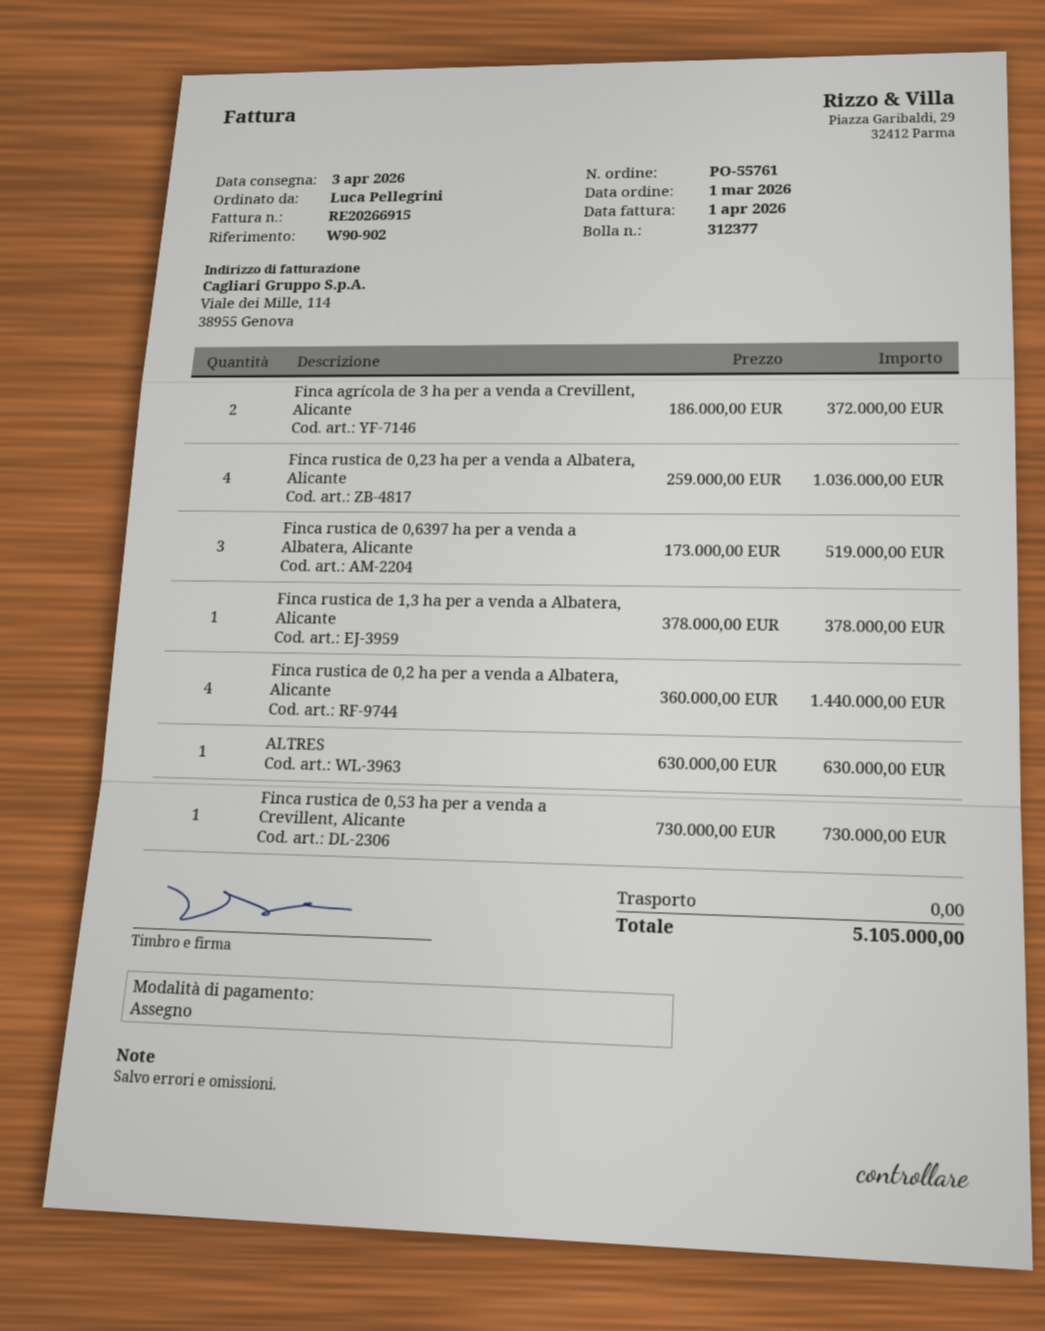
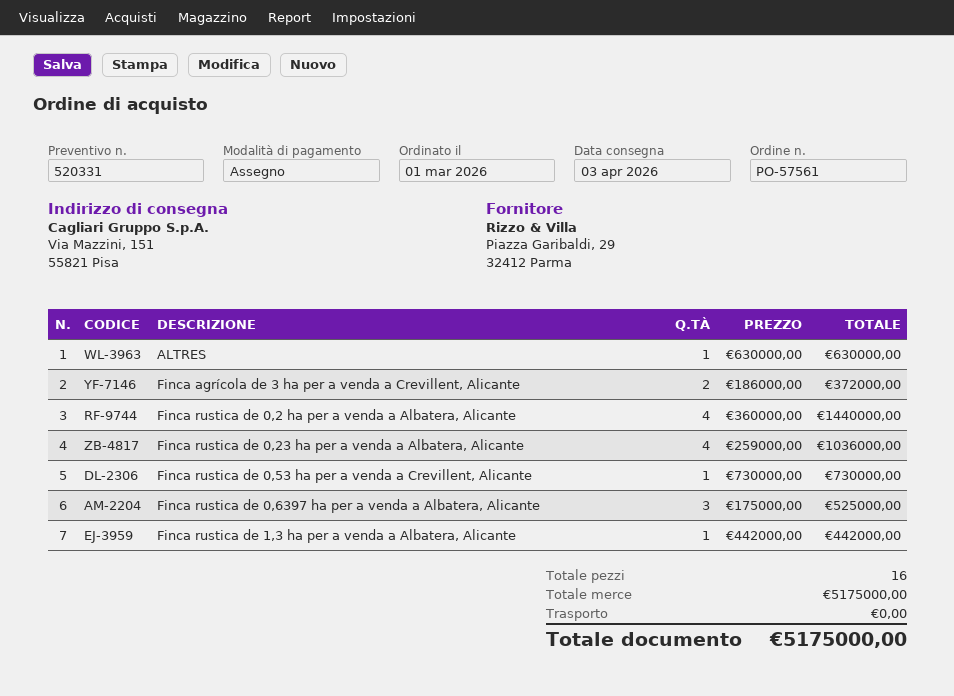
order number: PO-55761 -> PO-57561
Finca rustica de 0,6397 ha per a venda a Albatera, Alicante: 3 x 173000.00 = 519000.00 -> 3 x 175000.00 = 525000.00
Finca rustica de 1,3 ha per a venda a Albatera, Alicante: 1 x 378000.00 = 378000.00 -> 1 x 442000.00 = 442000.00
total: 5105000.00 -> 5175000.00

